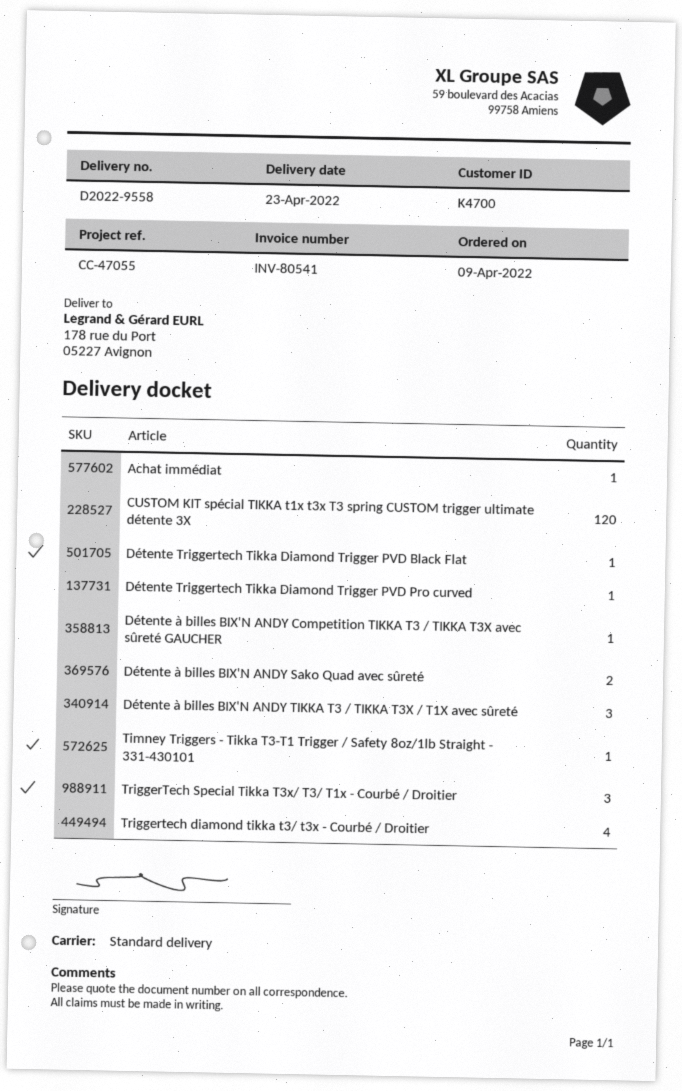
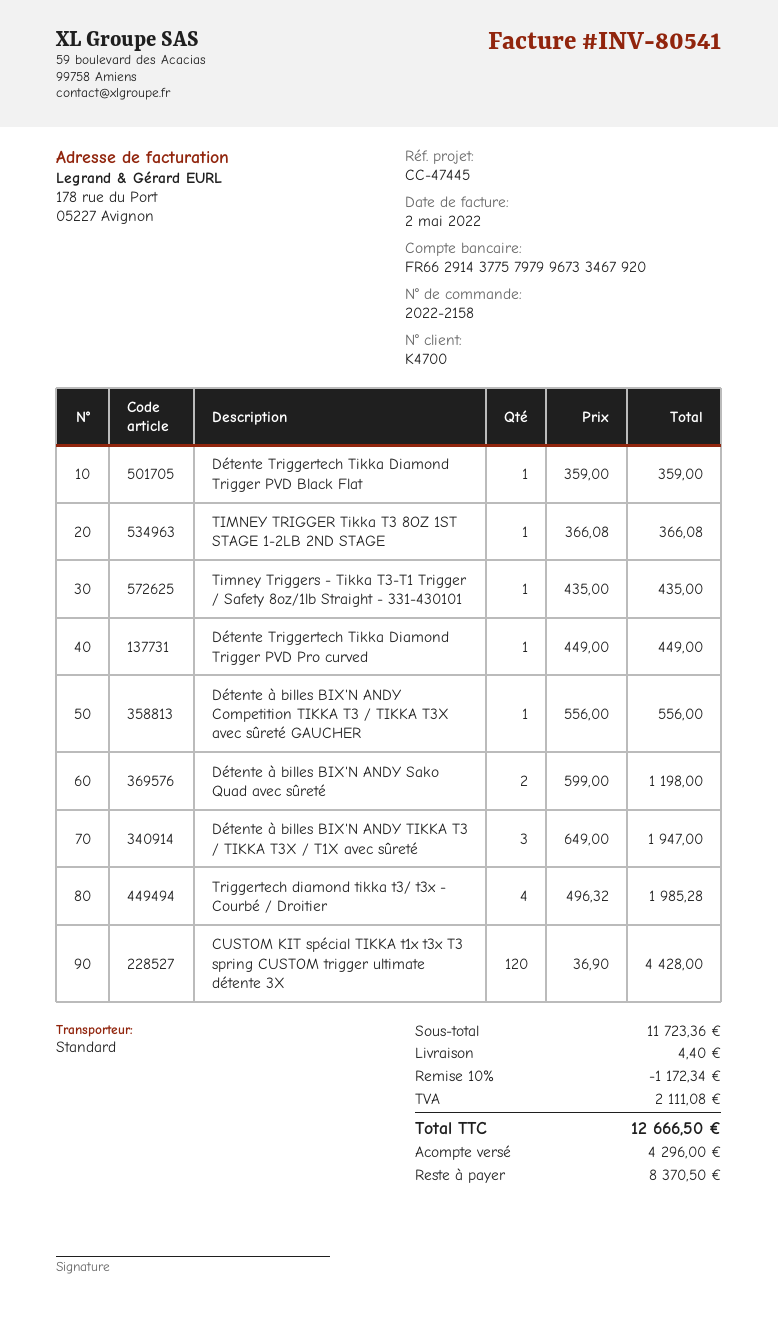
reference: CC-47055 -> CC-47445
Achat immédiat: 1 -> none
TriggerTech Special Tikka T3x/ T3/ T1x - Courbé / Droitier: 3 -> none
TIMNEY TRIGGER Tikka T3 8OZ 1ST STAGE 1-2LB 2ND STAGE: none -> 1

